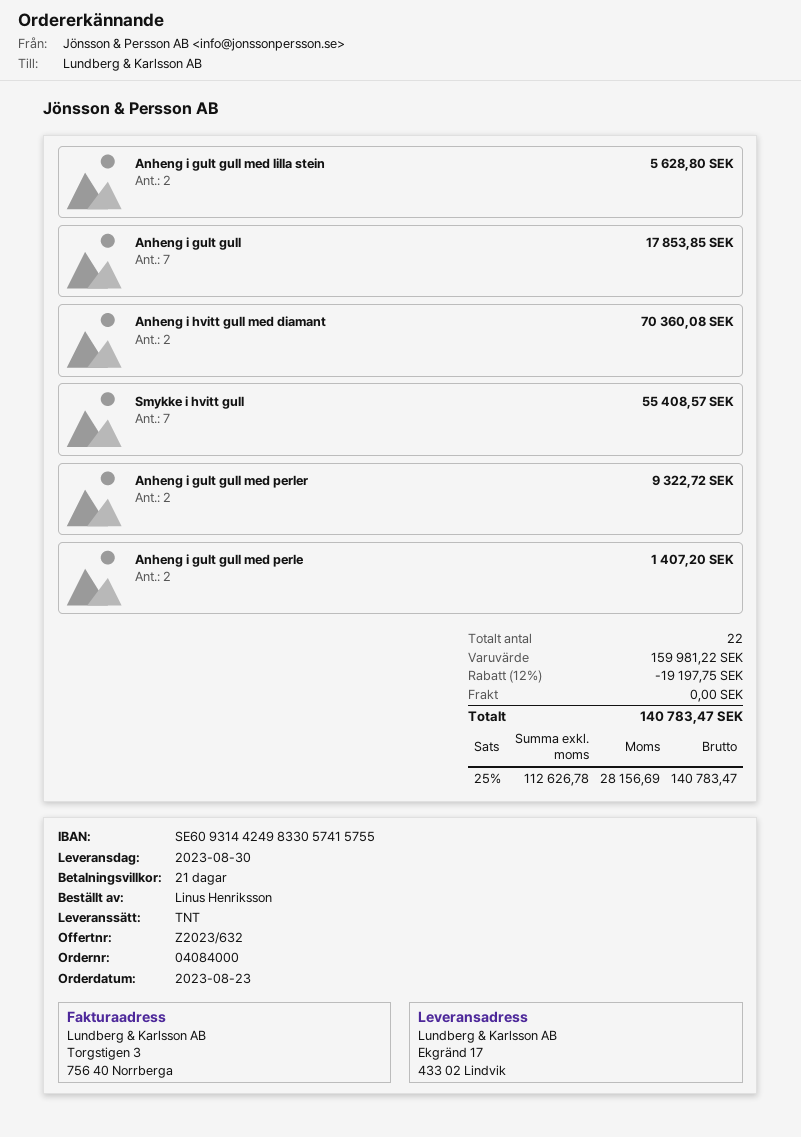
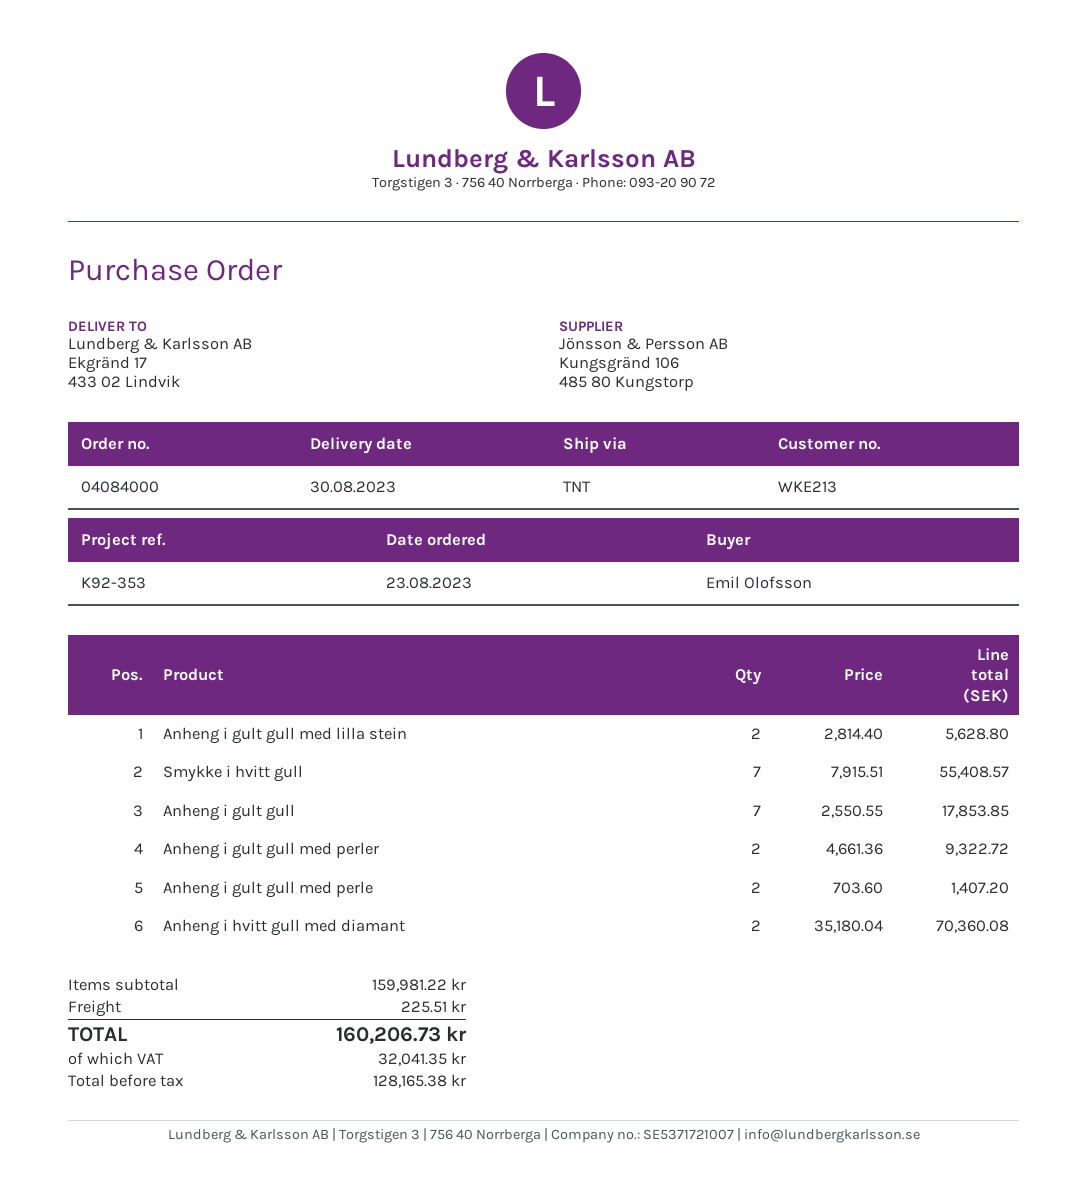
ordered by: Linus Henriksson -> Emil Olofsson
discount: 12% = 19197.75 -> none
shipping: 0.00 -> 225.51
net: 112626.78 -> 128165.38
tax: 28156.69 -> 32041.35
total: 140783.47 -> 160206.73

